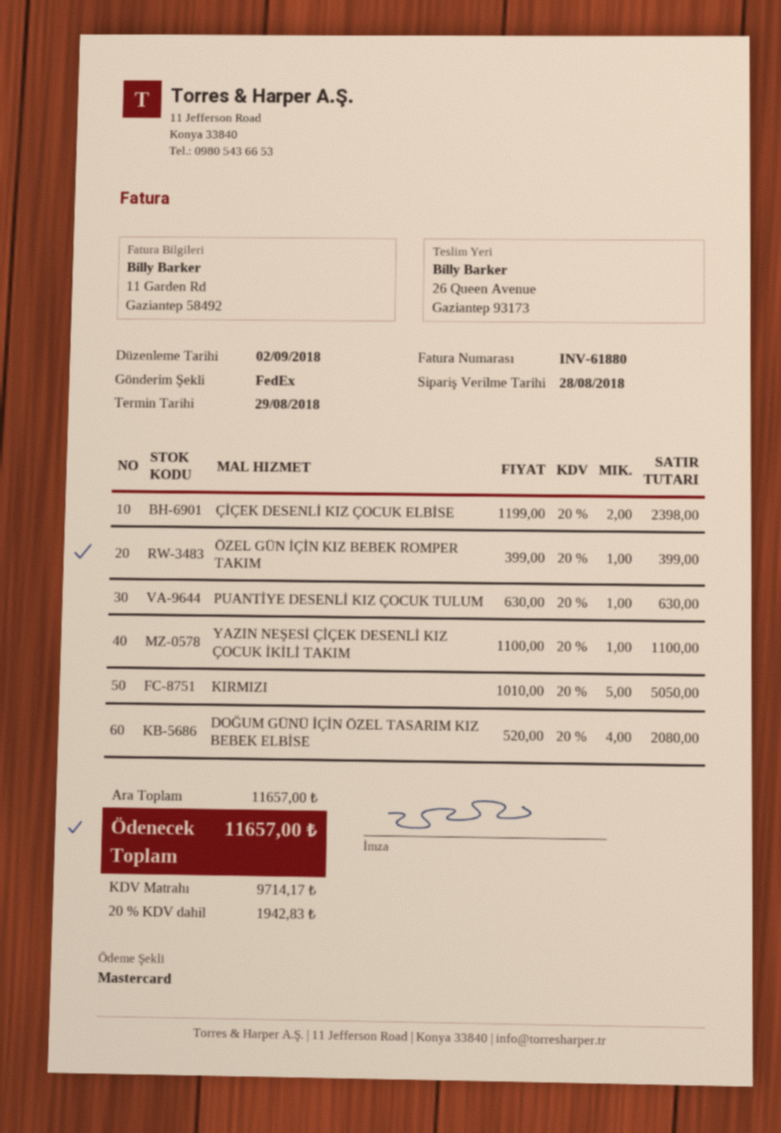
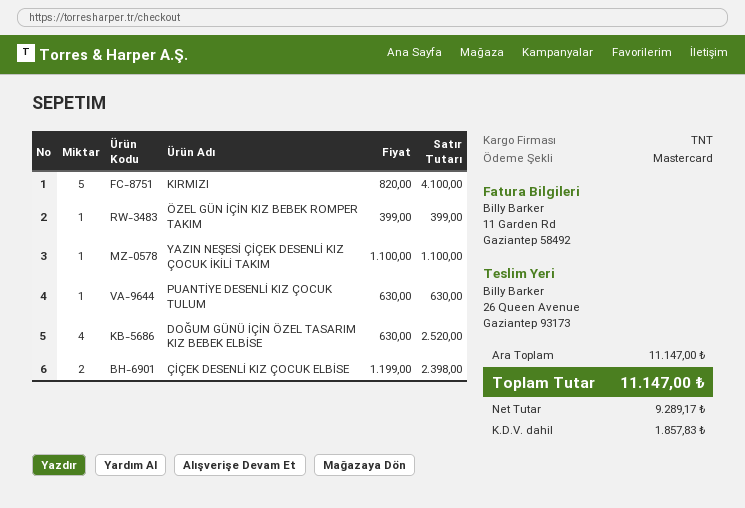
shipping method: FedEx -> TNT
KIRMIZI: 5 x 1010.00 = 5050.00 -> 5 x 820.00 = 4100.00
DOĞUM GÜNÜ İÇİN ÖZEL TASARIM KIZ BEBEK ELBİSE: 4 x 520.00 = 2080.00 -> 4 x 630.00 = 2520.00
subtotal: 11657.00 -> 11147.00
net: 9714.17 -> 9289.17
tax: 1942.83 -> 1857.83
total: 11657.00 -> 11147.00

